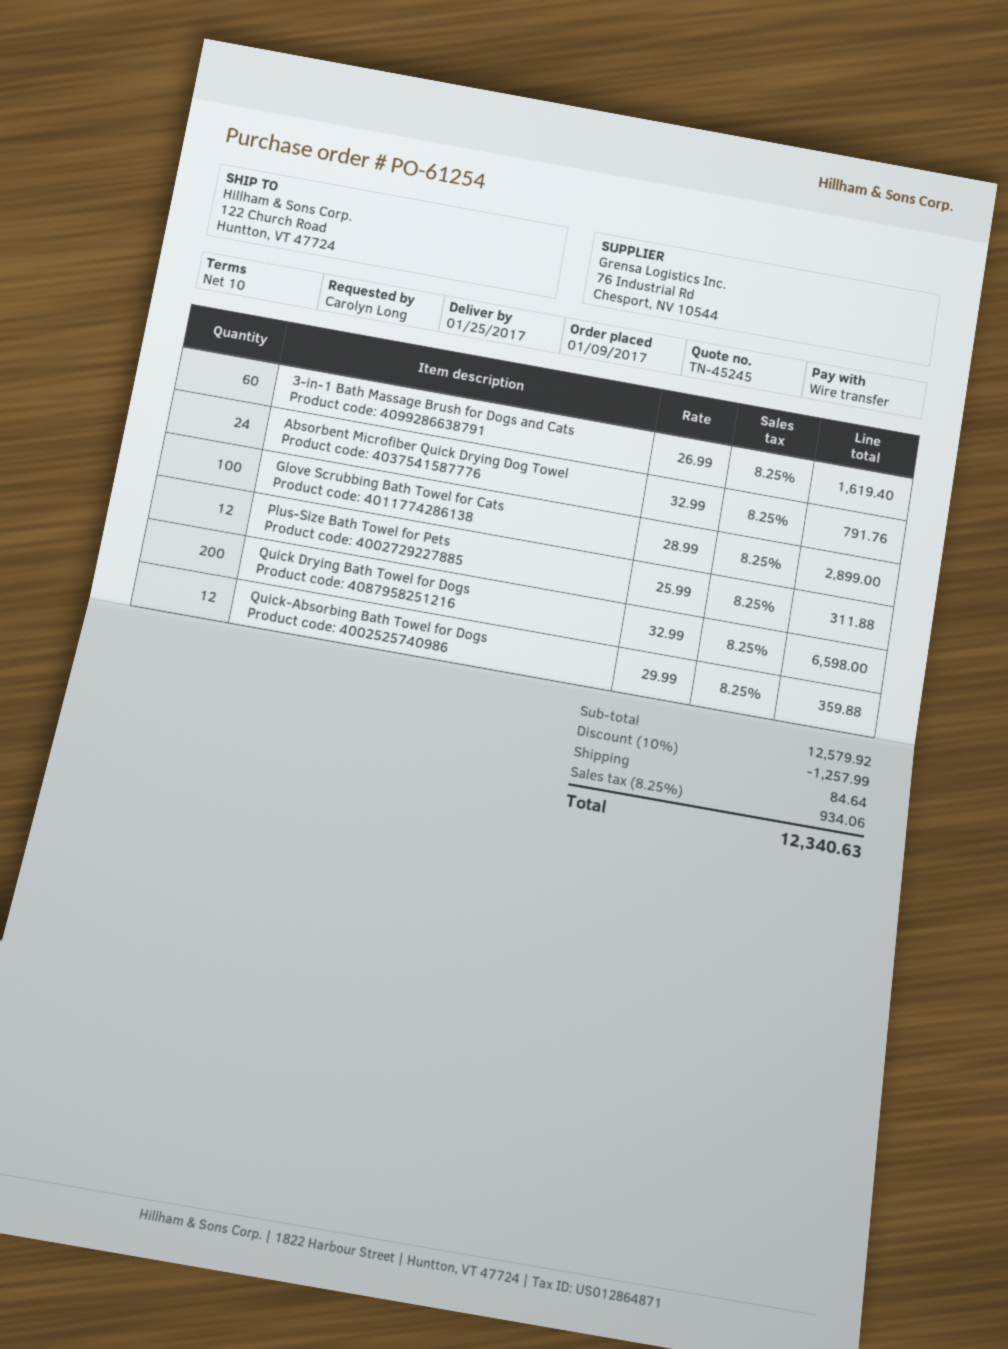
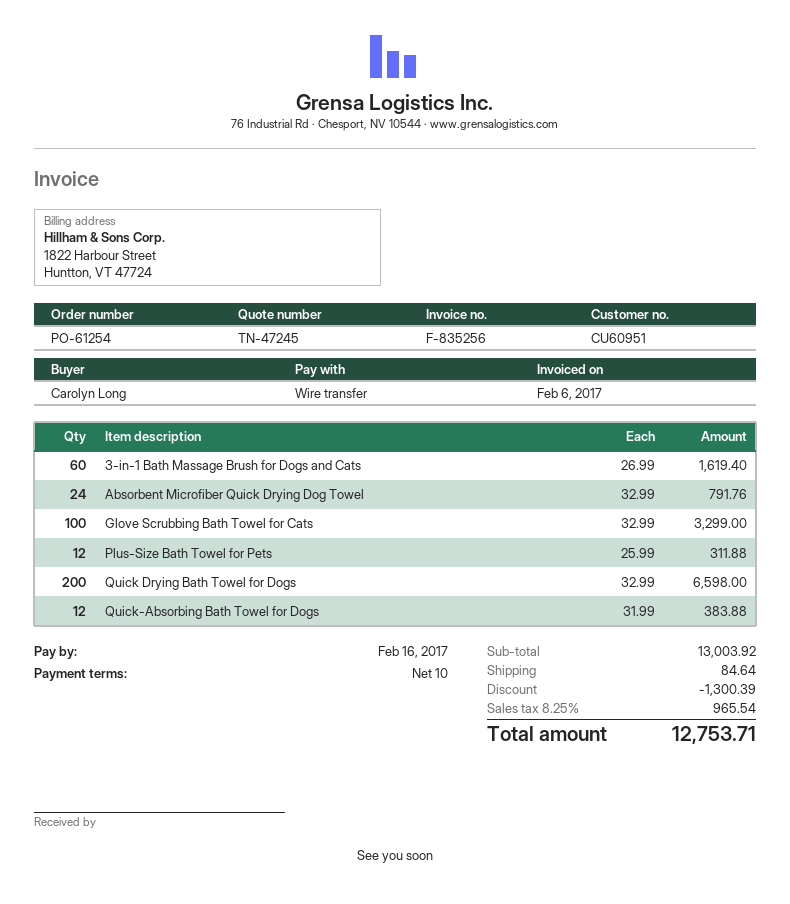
quote number: TN-45245 -> TN-47245
Glove Scrubbing Bath Towel for Cats: 100 x 28.99 = 2899.00 -> 100 x 32.99 = 3299.00
Quick-Absorbing Bath Towel for Dogs: 12 x 29.99 = 359.88 -> 12 x 31.99 = 383.88
subtotal: 12579.92 -> 13003.92
discount: 1257.99 -> 1300.39
tax: 8.25% = 934.06 -> 8.25% = 965.54
total: 12340.63 -> 12753.71

